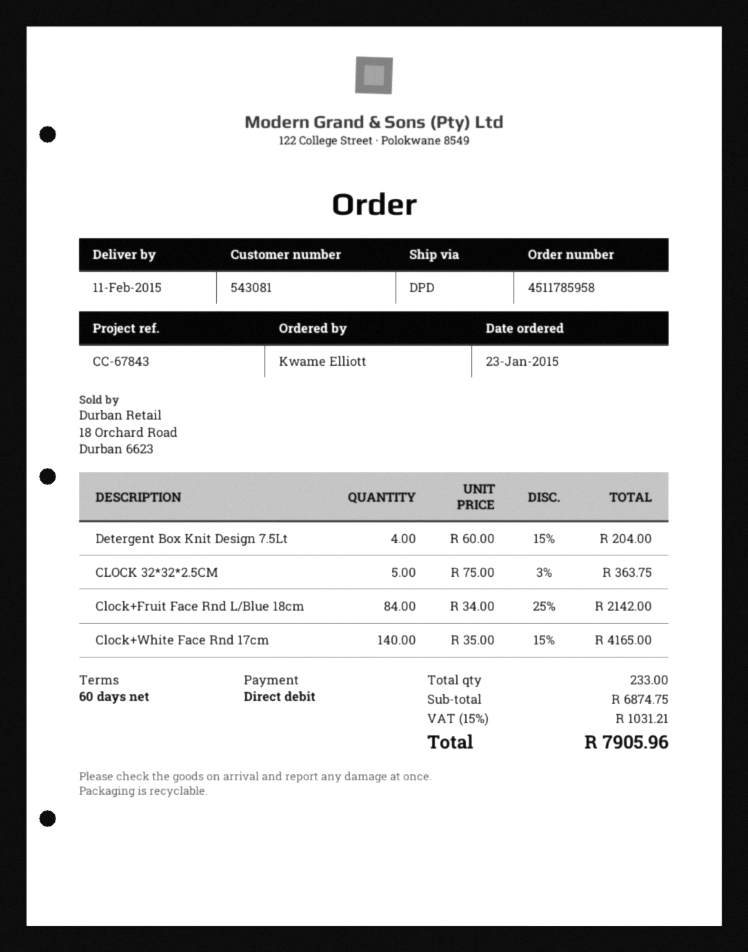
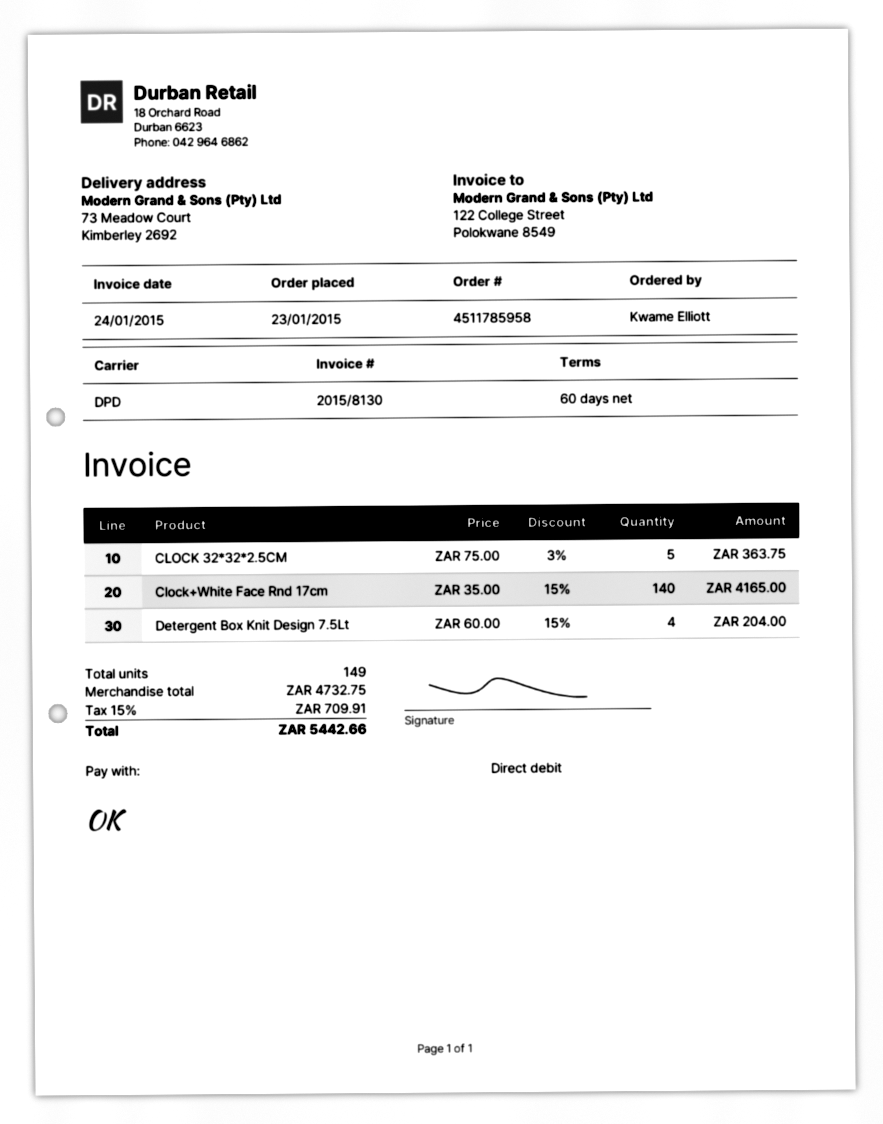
Clock+Fruit Face Rnd L/Blue 18cm: 84 x 34.00 - 25% = 2142.00 -> none
total quantity: 233 -> 149
subtotal: 6874.75 -> 4732.75
tax: 15% = 1031.21 -> 15% = 709.91
total: 7905.96 -> 5442.66

